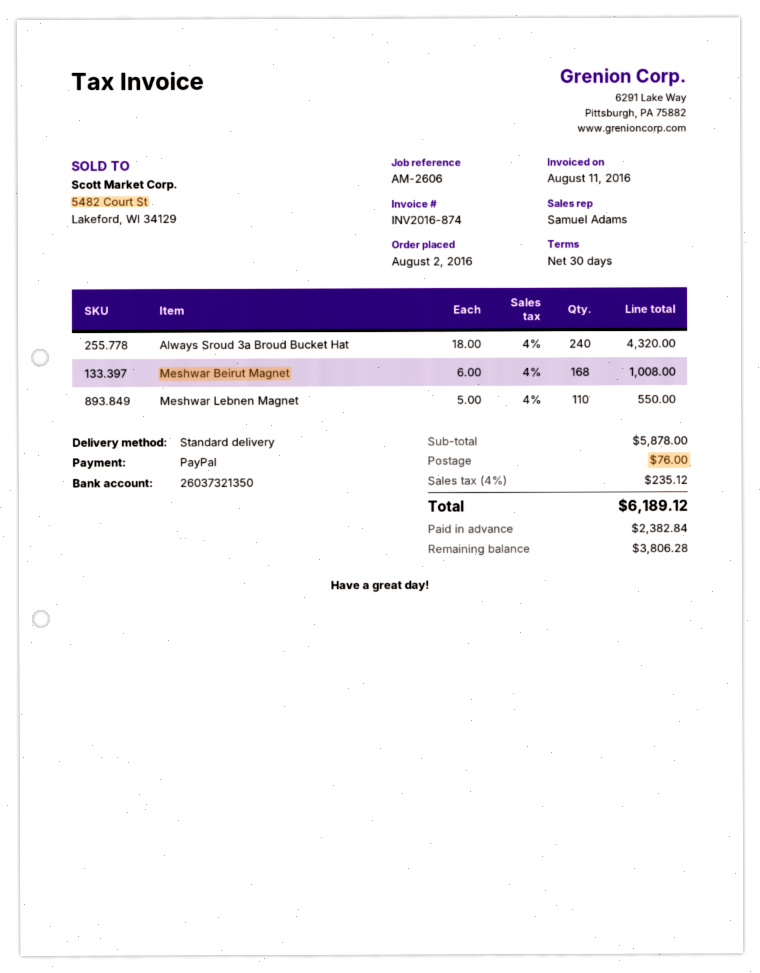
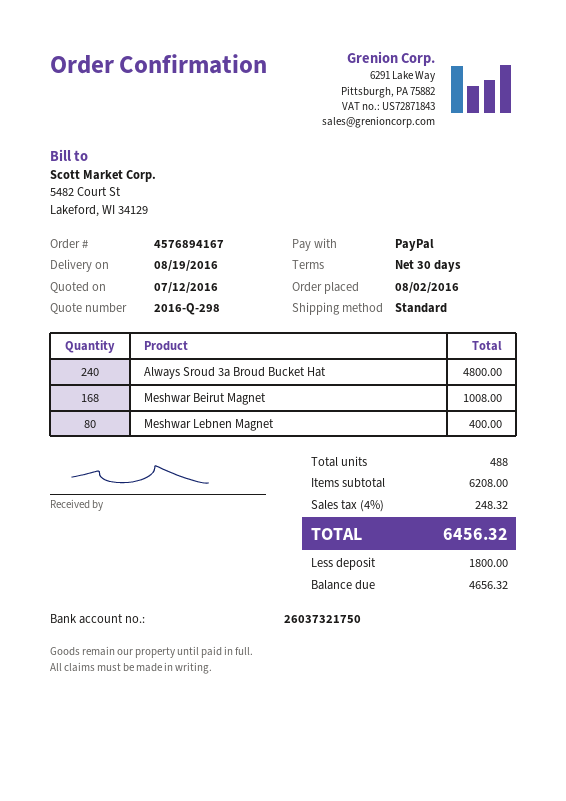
bank account: 26037321350 -> 26037321750
Always Sroud 3a Broud Bucket Hat: 240 for 4320.00 -> 240 for 4800.00
Meshwar Lebnen Magnet: 110 for 550.00 -> 80 for 400.00
subtotal: 5878.00 -> 6208.00
shipping: 76.00 -> none
tax: 4% = 235.12 -> 4% = 248.32
total: 6189.12 -> 6456.32
deposit: 2382.84 -> 1800.00
balance: 3806.28 -> 4656.32

